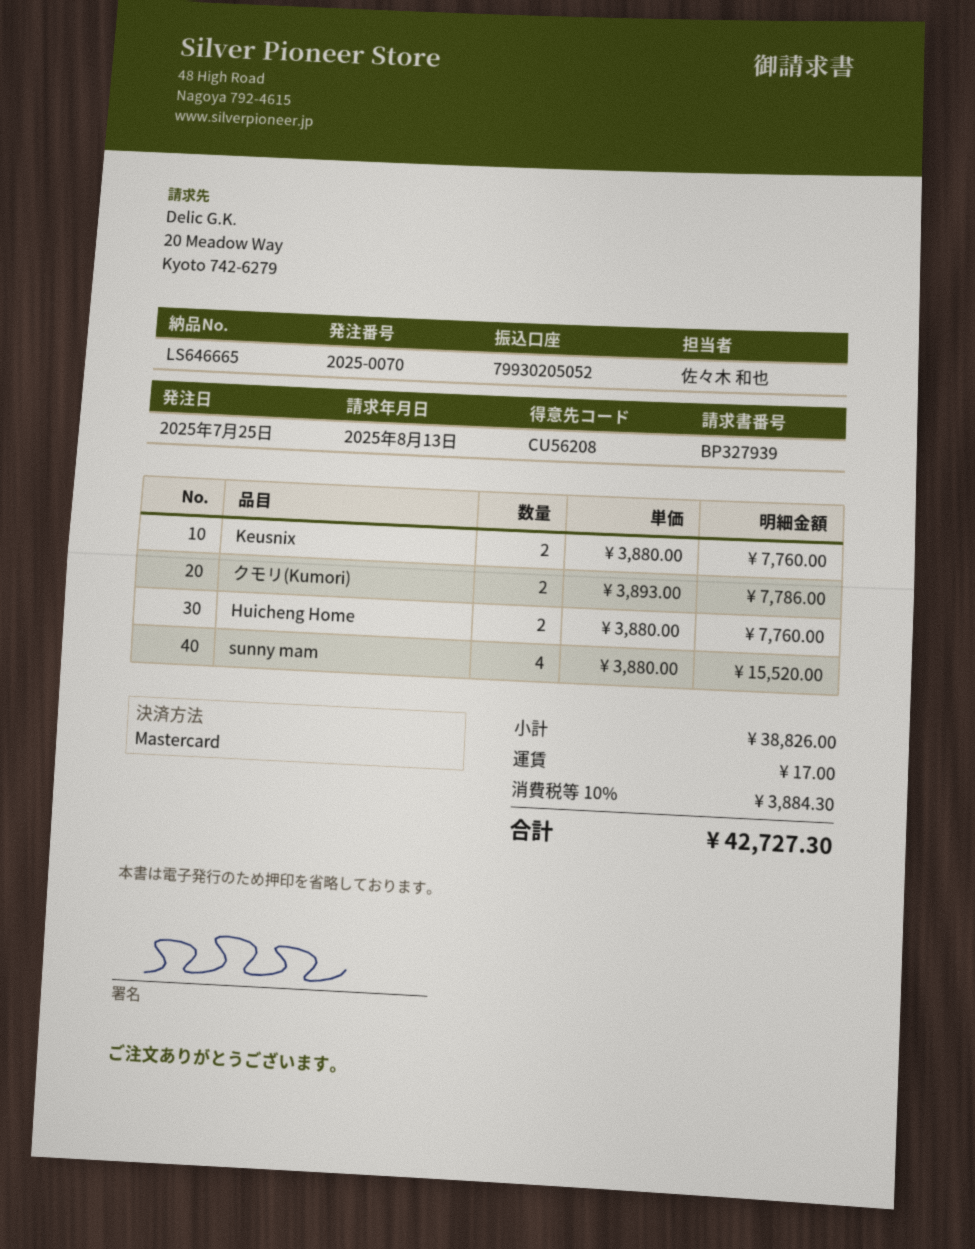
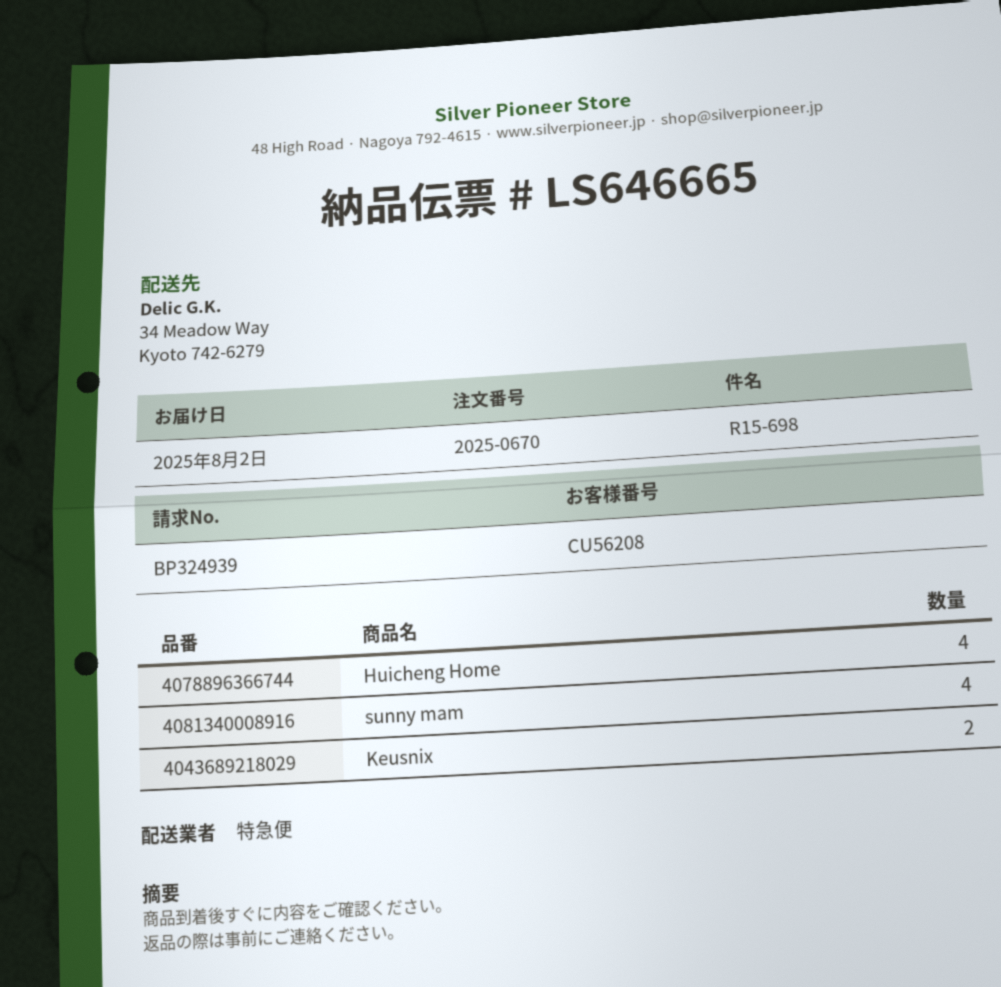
order number: 2025-0070 -> 2025-0670
invoice number: BP327939 -> BP324939
クモリ(Kumori): 2 -> none
Huicheng Home: 2 -> 4

